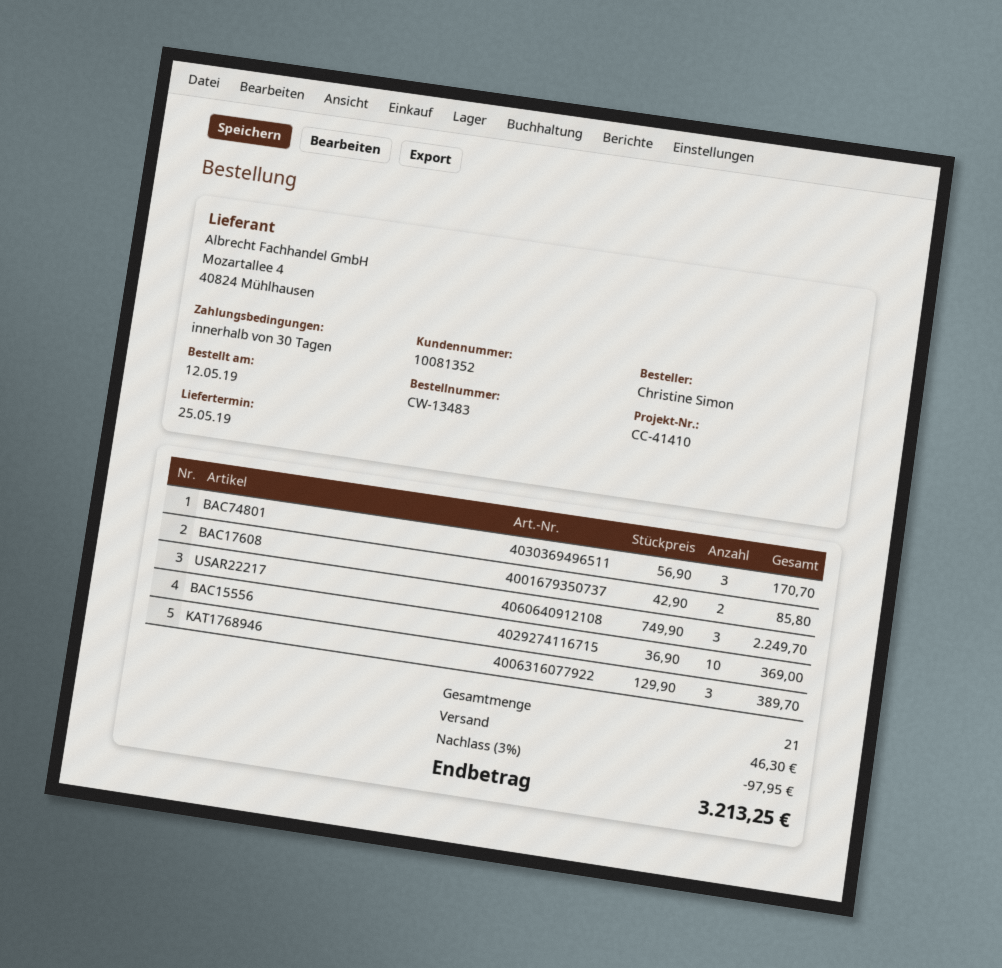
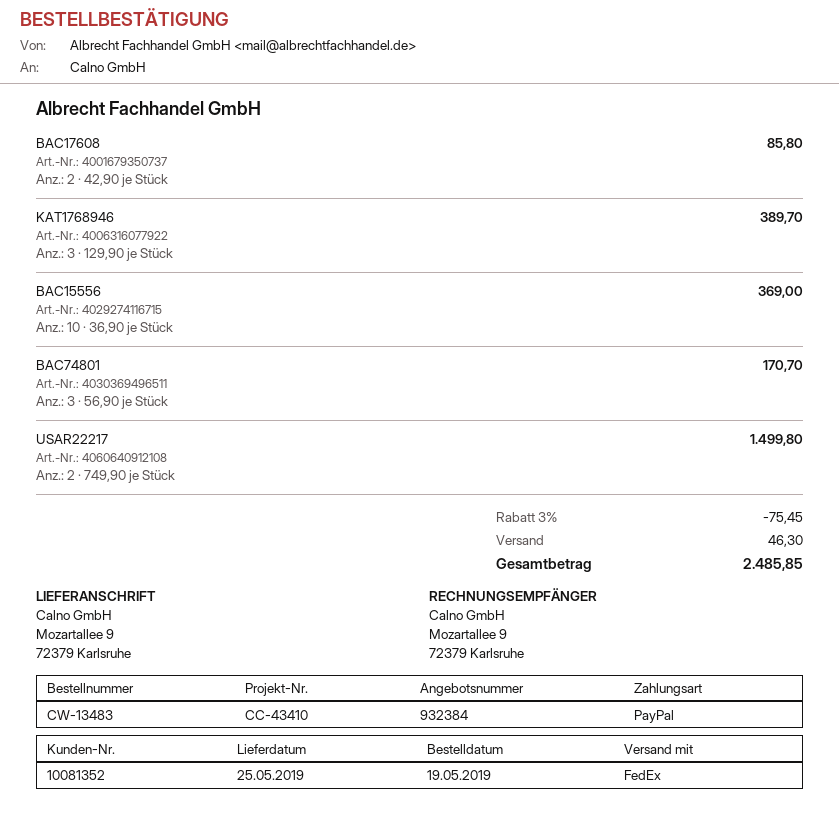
order date: 2019-05-12 -> 2019-05-19
reference: CC-41410 -> CC-43410
USAR22217: 3 x 749.90 = 2249.70 -> 2 x 749.90 = 1499.80
discount: 3% = 97.95 -> 3% = 75.45
total: 3213.25 -> 2485.85

